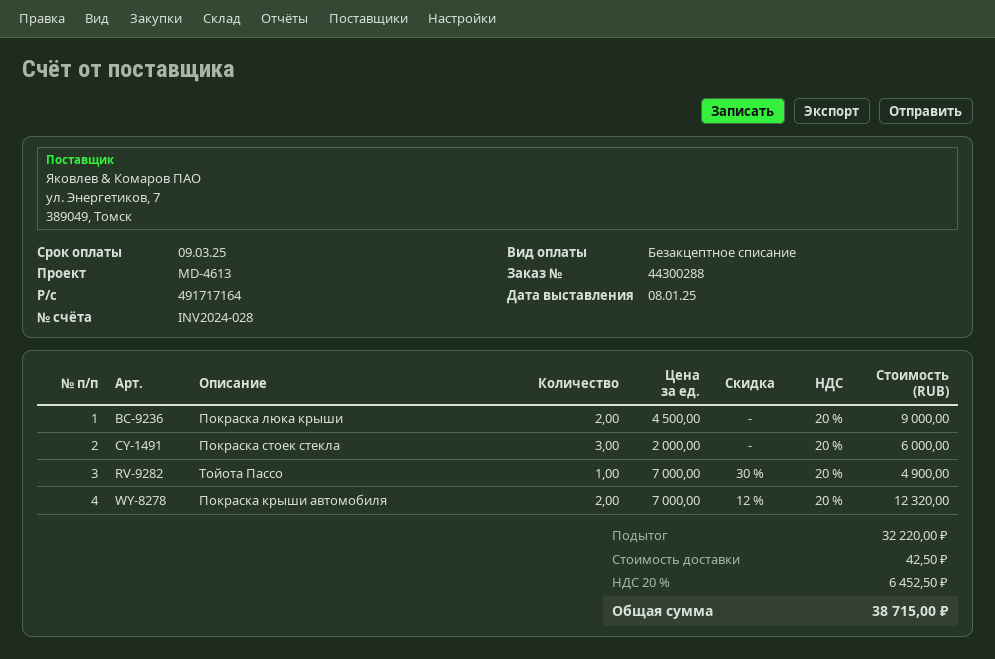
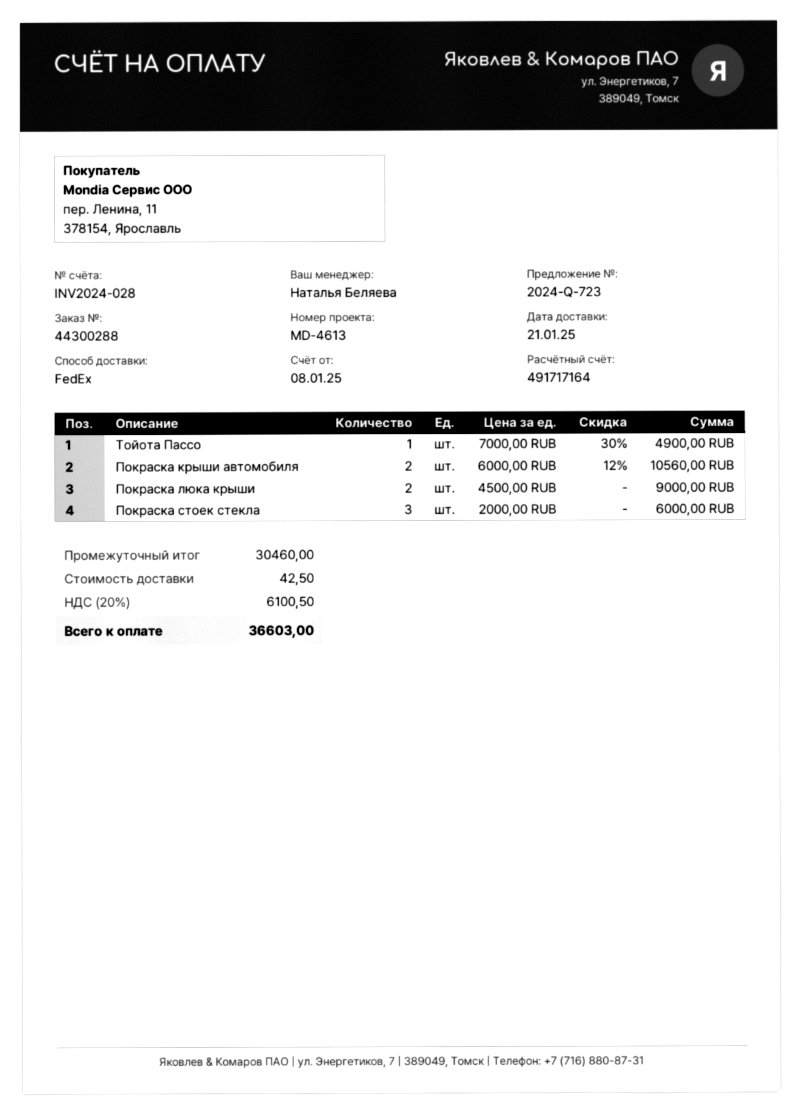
Покраска крыши автомобиля: 2 x 7000.00 - 12% = 12320.00 -> 2 x 6000.00 - 12% = 10560.00
subtotal: 32220.00 -> 30460.00
tax: 20% = 6452.50 -> 20% = 6100.50
total: 38715.00 -> 36603.00

